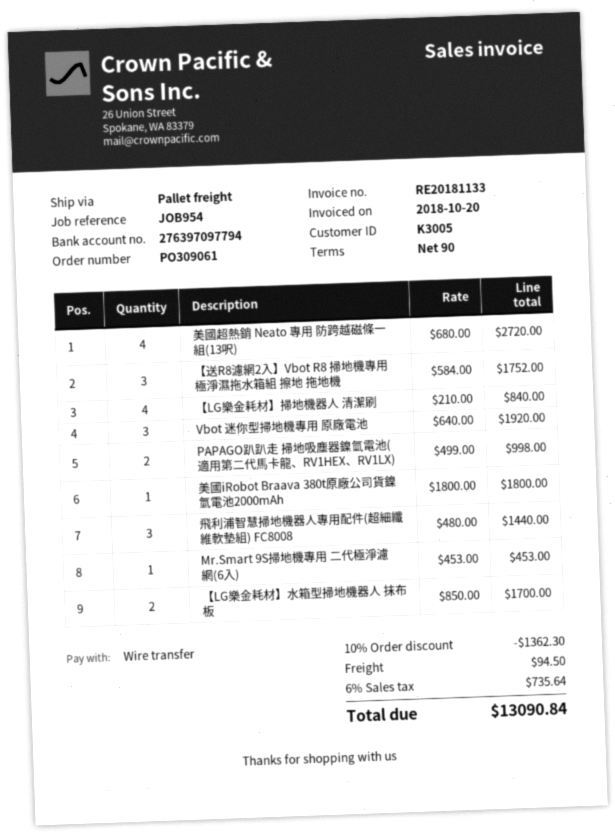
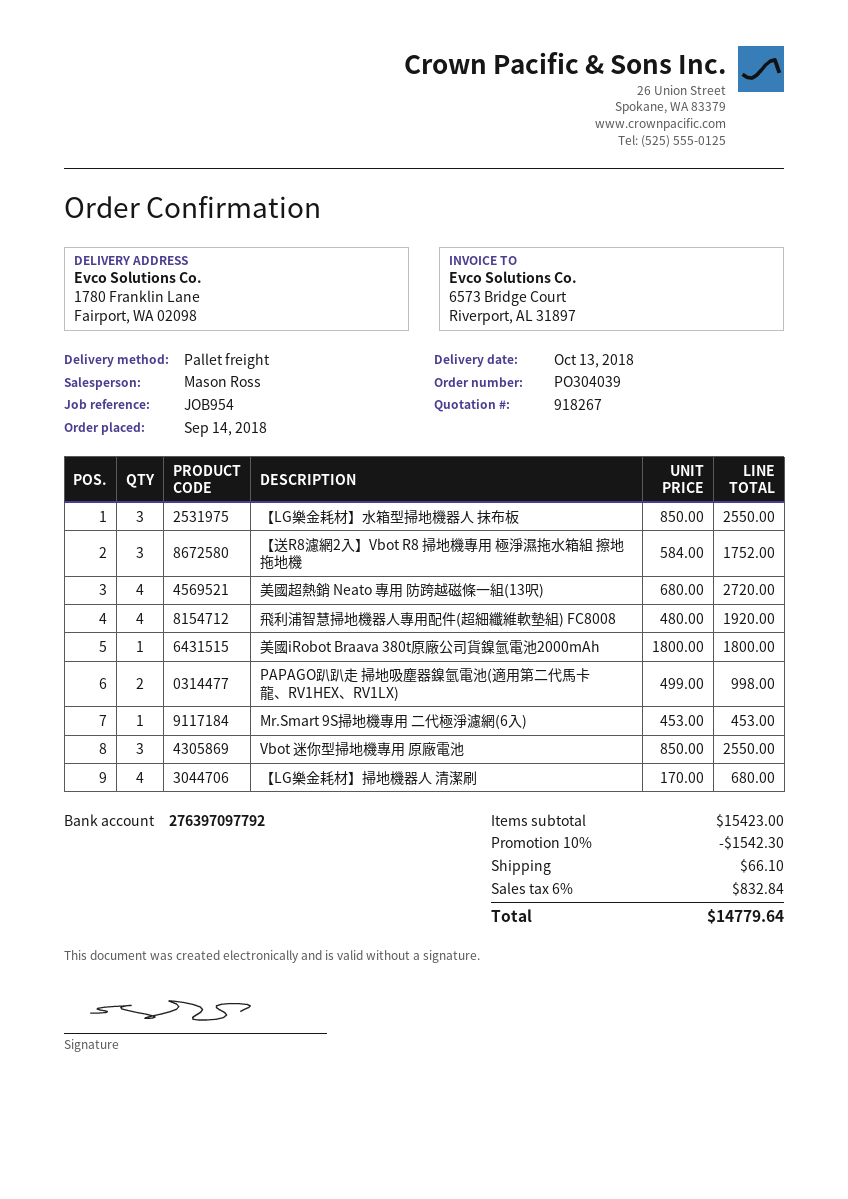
order number: PO309061 -> PO304039
bank account: 276397097794 -> 276397097792
【LG樂金耗材】掃地機器人 清潔刷: 4 x 210.00 = 840.00 -> 4 x 170.00 = 680.00
Vbot 迷你型掃地機專用 原廠電池: 3 x 640.00 = 1920.00 -> 3 x 850.00 = 2550.00
飛利浦智慧掃地機器人專用配件(超細纖維軟墊組) FC8008: 3 x 480.00 = 1440.00 -> 4 x 480.00 = 1920.00
【LG樂金耗材】水箱型掃地機器人 抹布板: 2 x 850.00 = 1700.00 -> 3 x 850.00 = 2550.00
discount: 10% = 1362.30 -> 10% = 1542.30
shipping: 94.50 -> 66.10
tax: 6% = 735.64 -> 6% = 832.84
total: 13090.84 -> 14779.64

